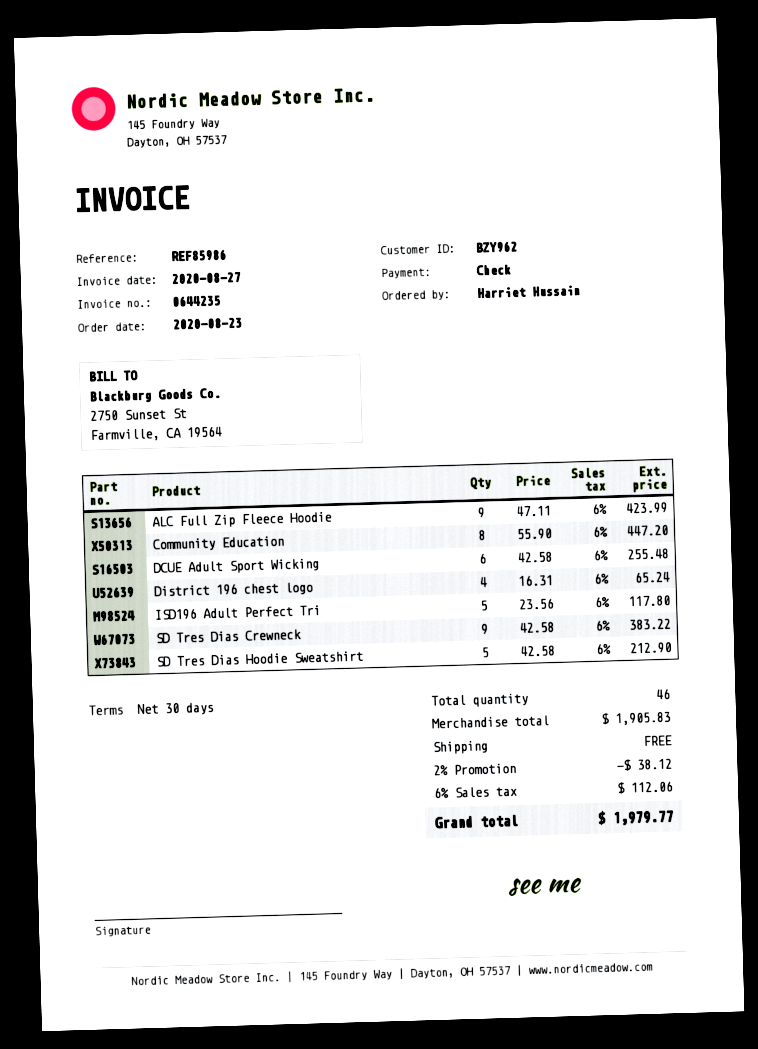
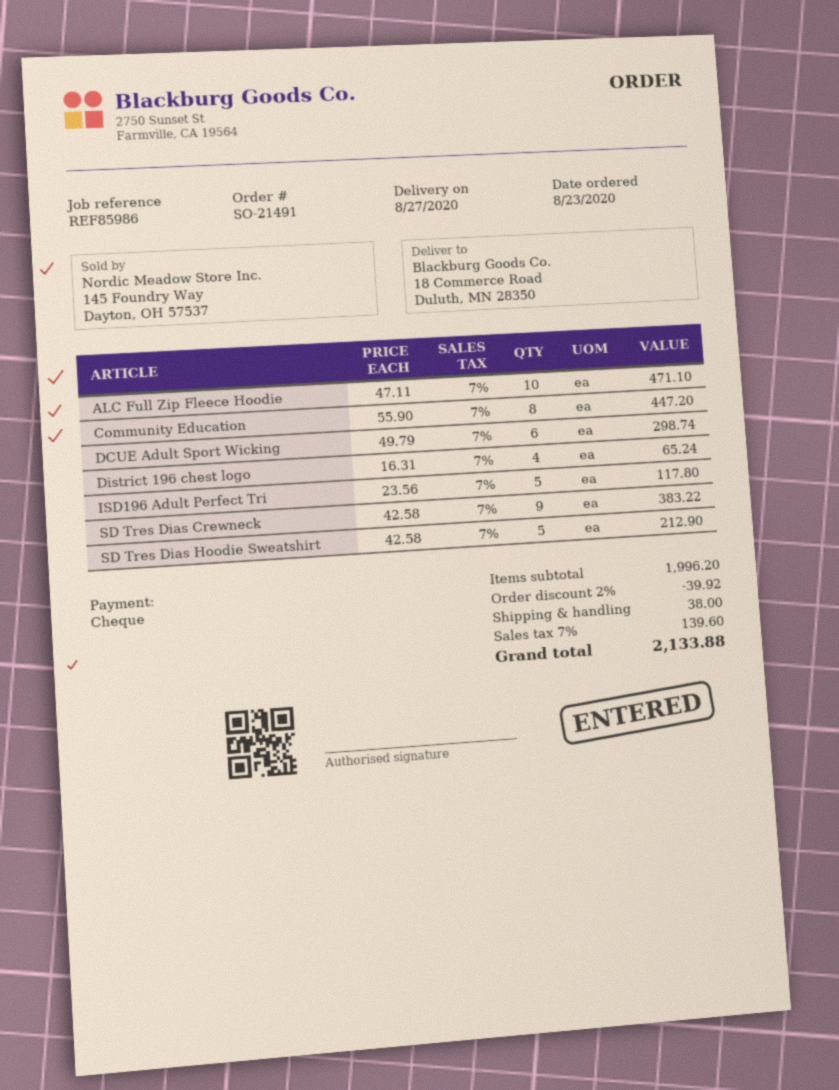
ALC Full Zip Fleece Hoodie: 9 x 47.11 = 423.99 -> 10 x 47.11 = 471.10
DCUE Adult Sport Wicking: 6 x 42.58 = 255.48 -> 6 x 49.79 = 298.74
subtotal: 1905.83 -> 1996.20
discount: 2% = 38.12 -> 2% = 39.92
shipping: 0.00 -> 38.00
tax: 6% = 112.06 -> 7% = 139.60
total: 1979.77 -> 2133.88

